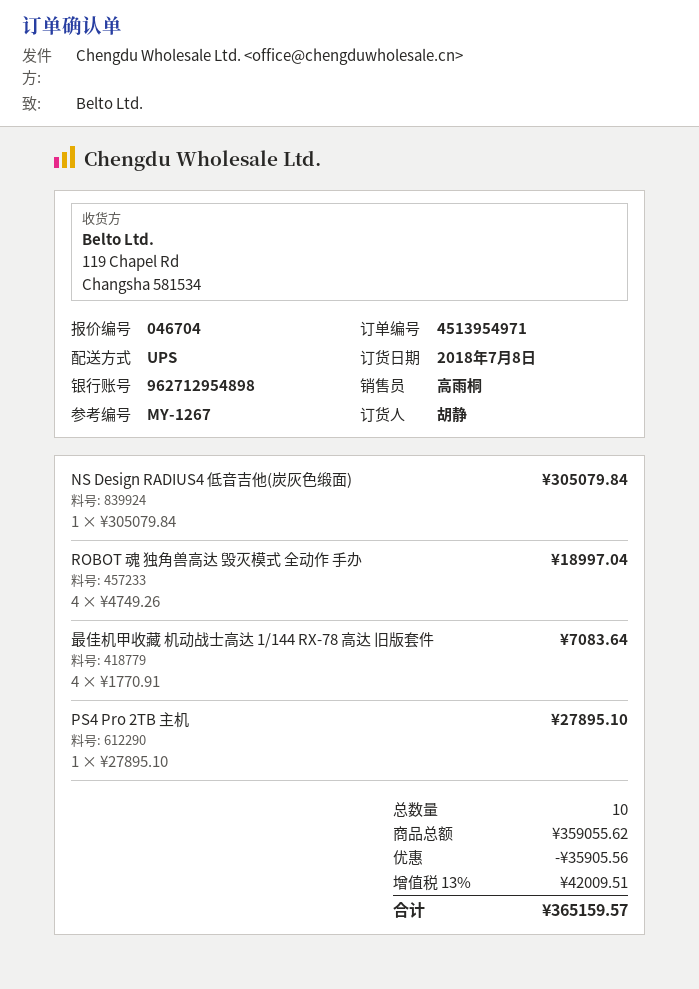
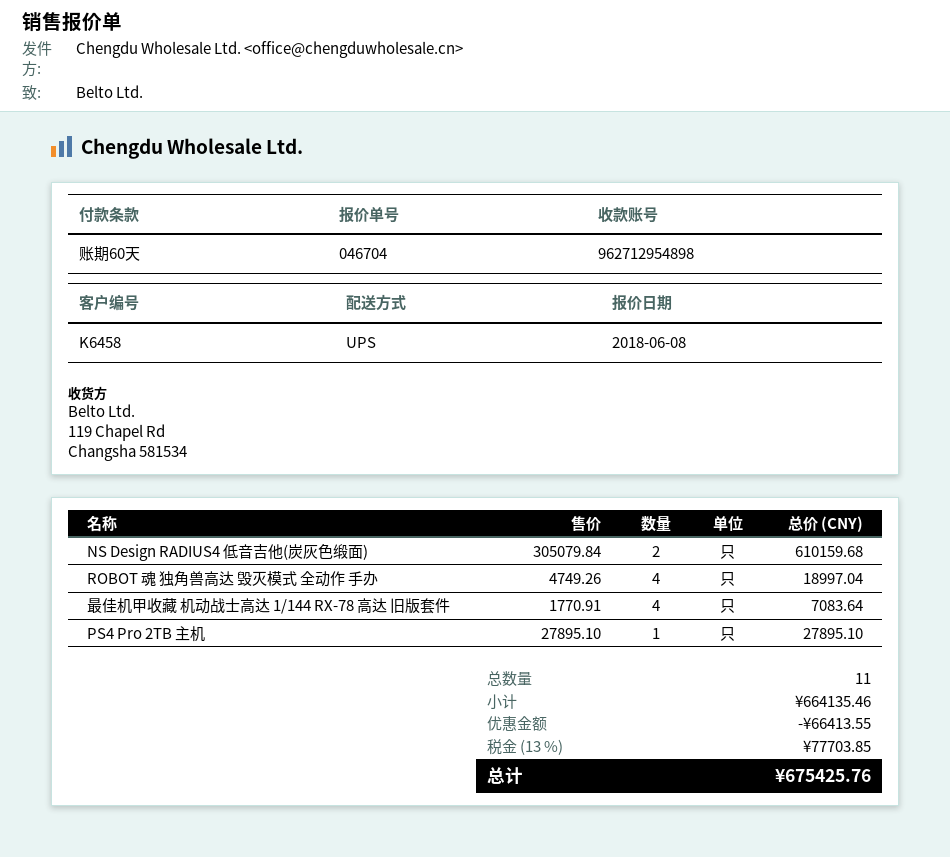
NS Design RADIUS4 低音吉他(炭灰色缎面): 1 x 305079.84 = 305079.84 -> 2 x 305079.84 = 610159.68
total quantity: 10 -> 11
subtotal: 359055.62 -> 664135.46
discount: 35905.56 -> 66413.55
tax: 13% = 42009.51 -> 13% = 77703.85
total: 365159.57 -> 675425.76

